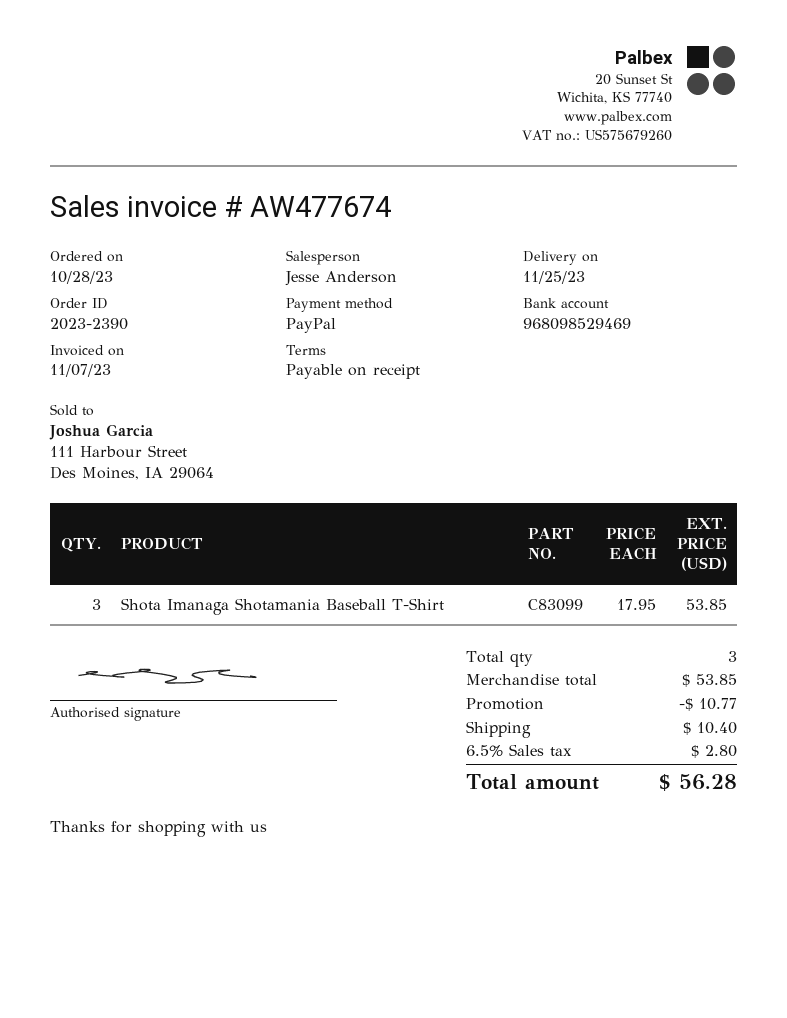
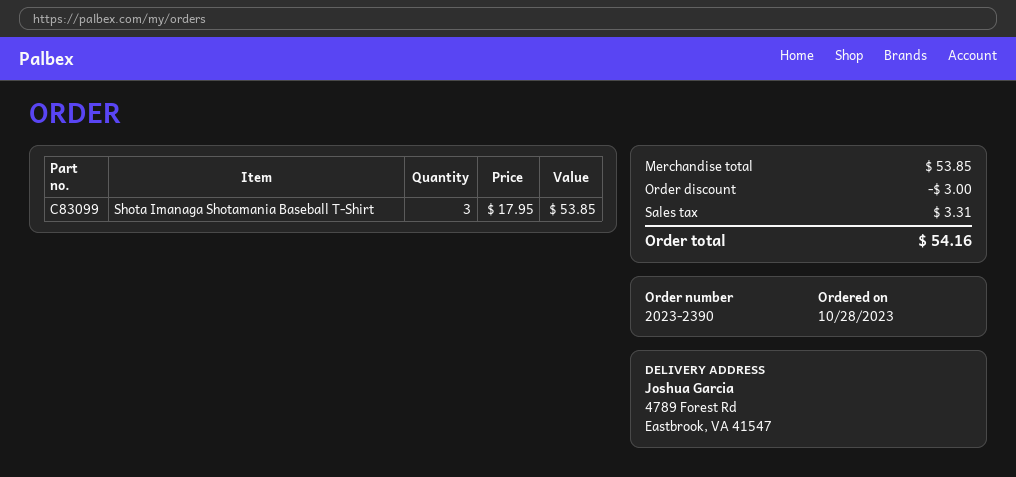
discount: 10.77 -> 3.00
shipping: 10.40 -> none
tax: 2.80 -> 3.31
total: 56.28 -> 54.16

